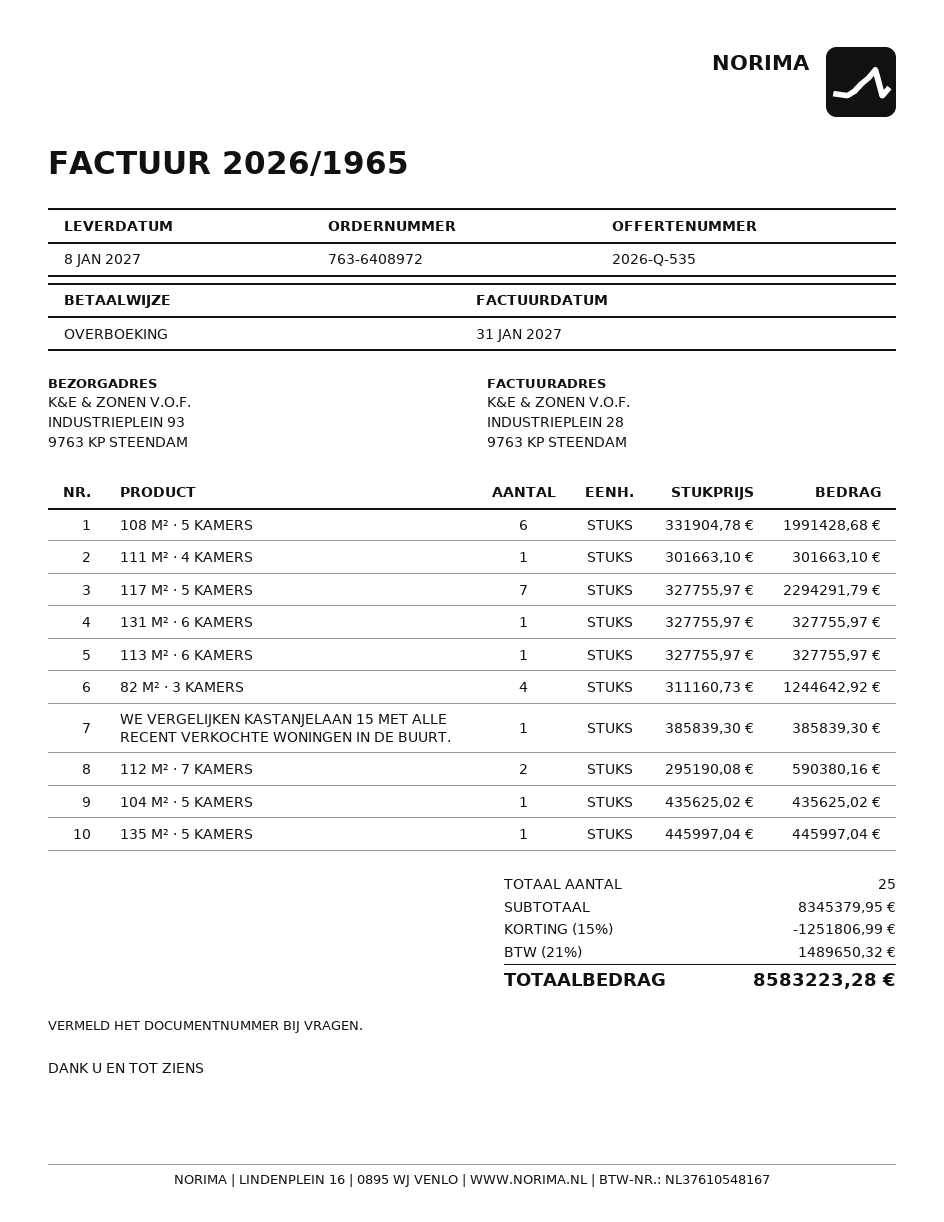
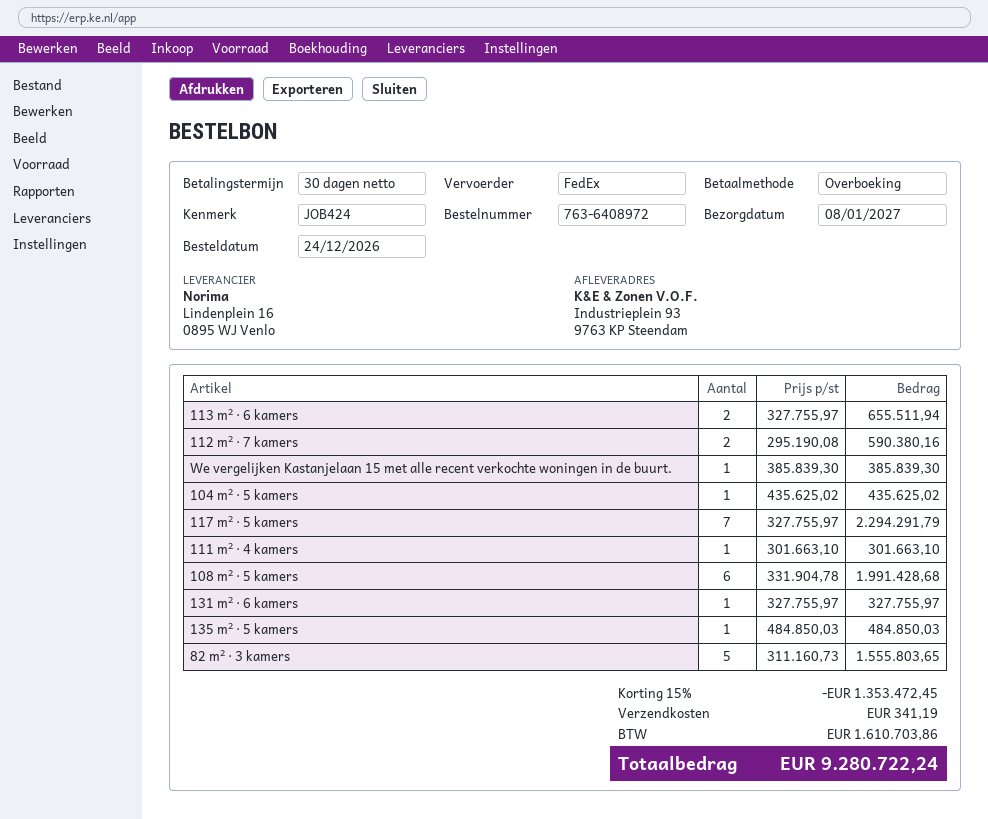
113 M² · 6 KAMERS: 1 x 327755.97 = 327755.97 -> 2 x 327755.97 = 655511.94
82 M² · 3 KAMERS: 4 x 311160.73 = 1244642.92 -> 5 x 311160.73 = 1555803.65
135 M² · 5 KAMERS: 1 x 445997.04 = 445997.04 -> 1 x 484850.03 = 484850.03
discount: 15% = 1251806.99 -> 15% = 1353472.45
shipping: none -> 341.19
tax: 1489650.32 -> 1610703.86
total: 8583223.28 -> 9280722.24

